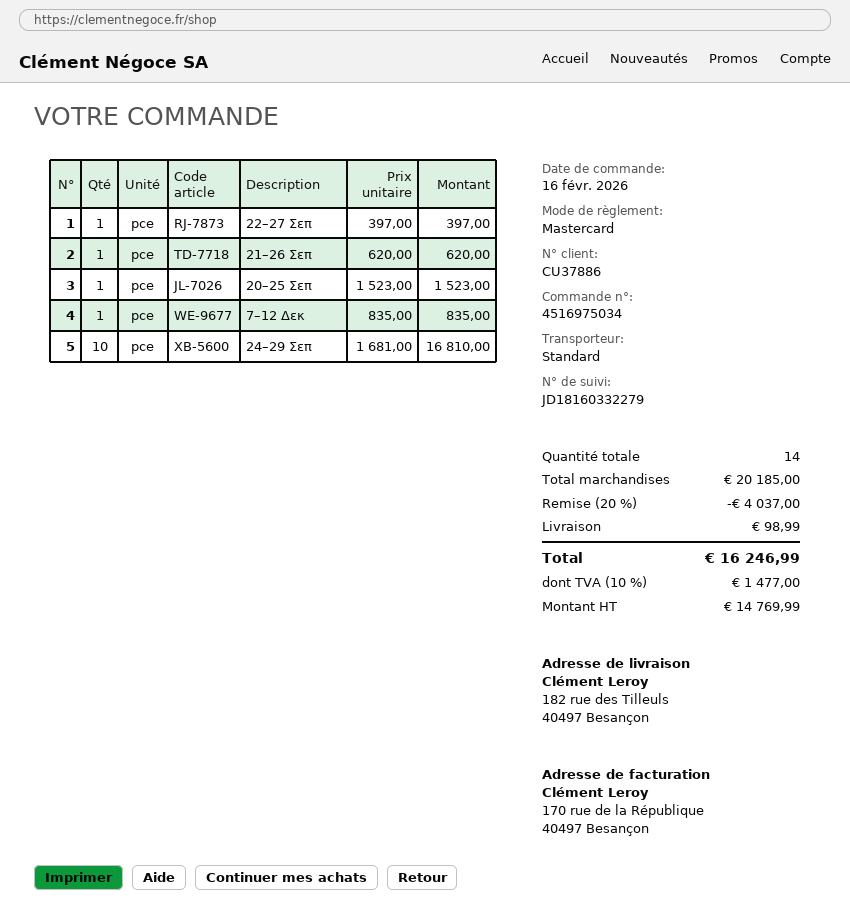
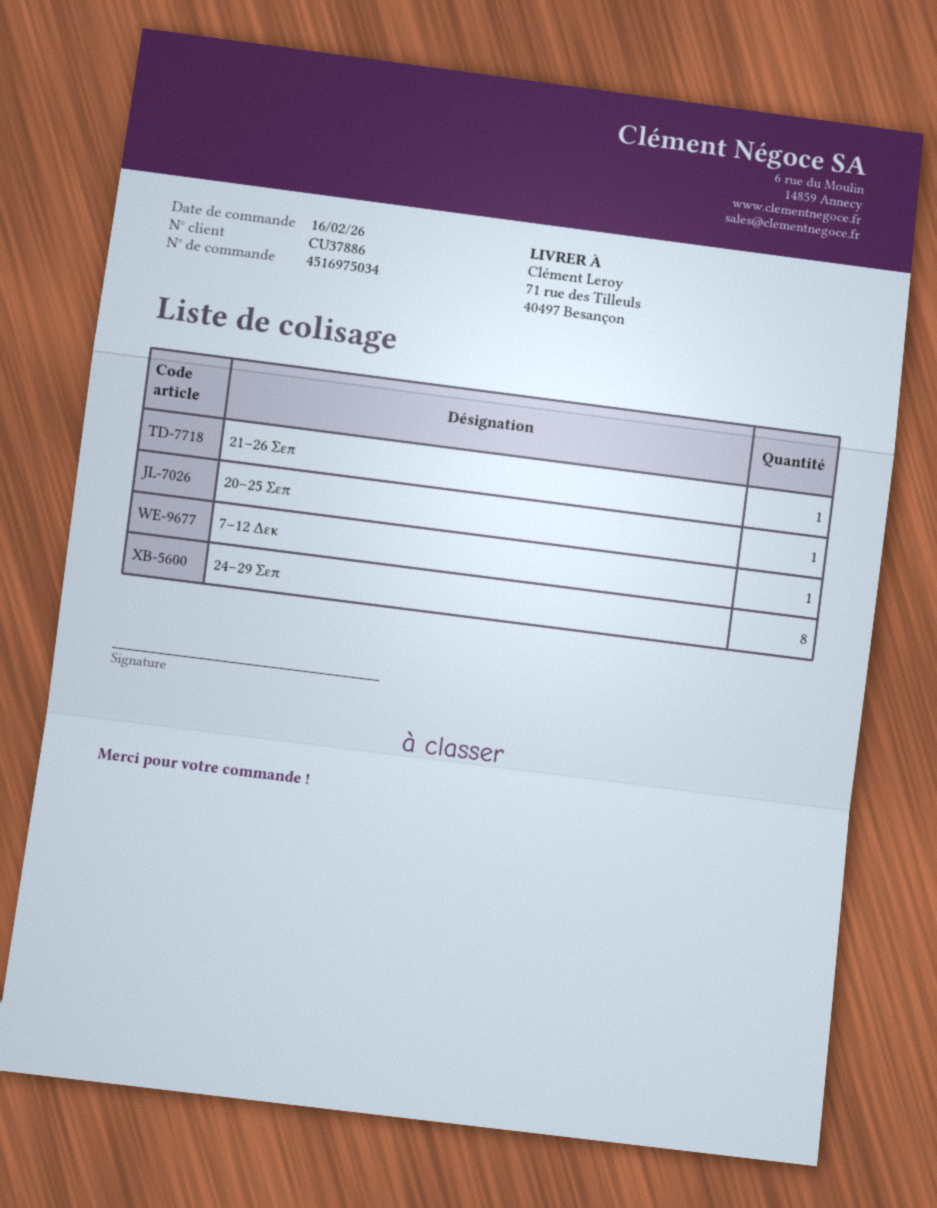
ship to: 182 rue des Tilleuls, 40497 Besançon -> 71 rue des Tilleuls, 40497 Besançon
22–27 Σεπ: 1 -> none
24–29 Σεπ: 10 -> 8

